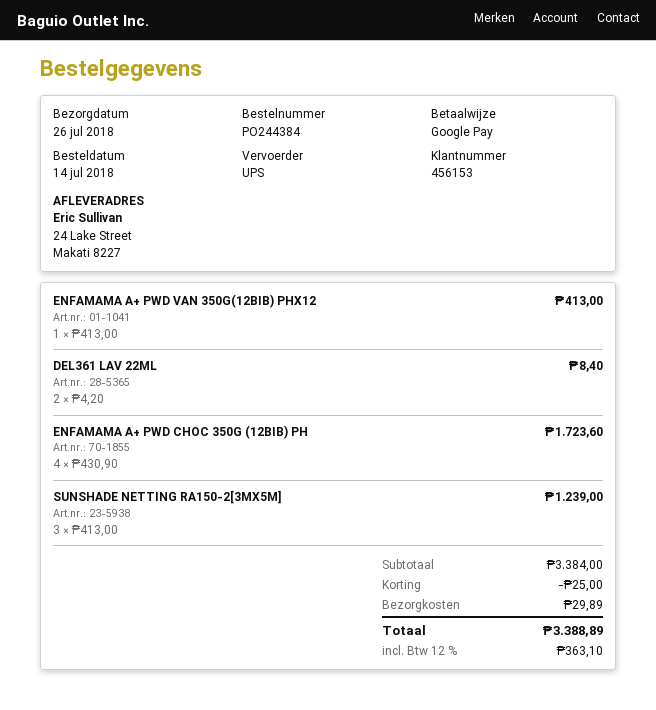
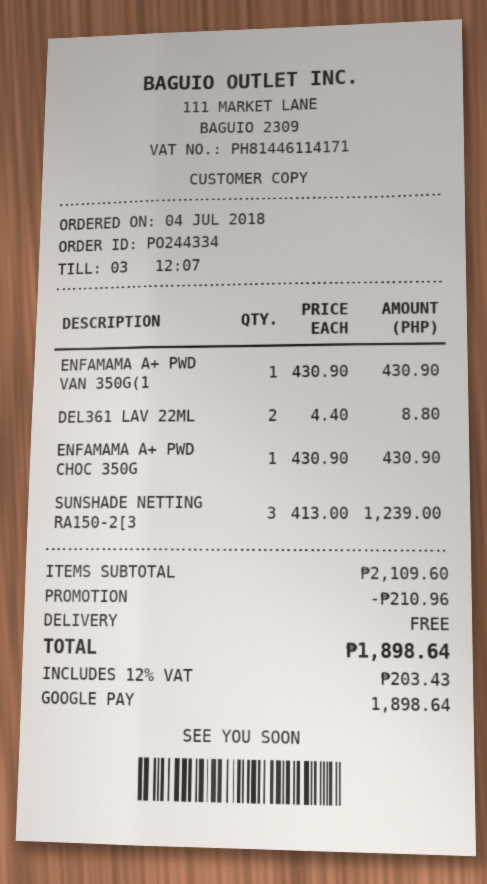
order number: PO244384 -> PO244334
order date: 2018-07-14 -> 2018-07-04
ENFAMAMA A+ PWD VAN 350G(12BIB) PHX12: 1 x 413.00 = 413.00 -> 1 x 430.90 = 430.90
DEL361 LAV 22ML: 2 x 4.20 = 8.40 -> 2 x 4.40 = 8.80
ENFAMAMA A+ PWD CHOC 350G (12BIB) PH: 4 x 430.90 = 1723.60 -> 1 x 430.90 = 430.90
subtotal: 3384.00 -> 2109.60
discount: 25.00 -> 210.96
shipping: 29.89 -> 0.00
tax: 12% = 363.10 -> 12% = 203.43
total: 3388.89 -> 1898.64

